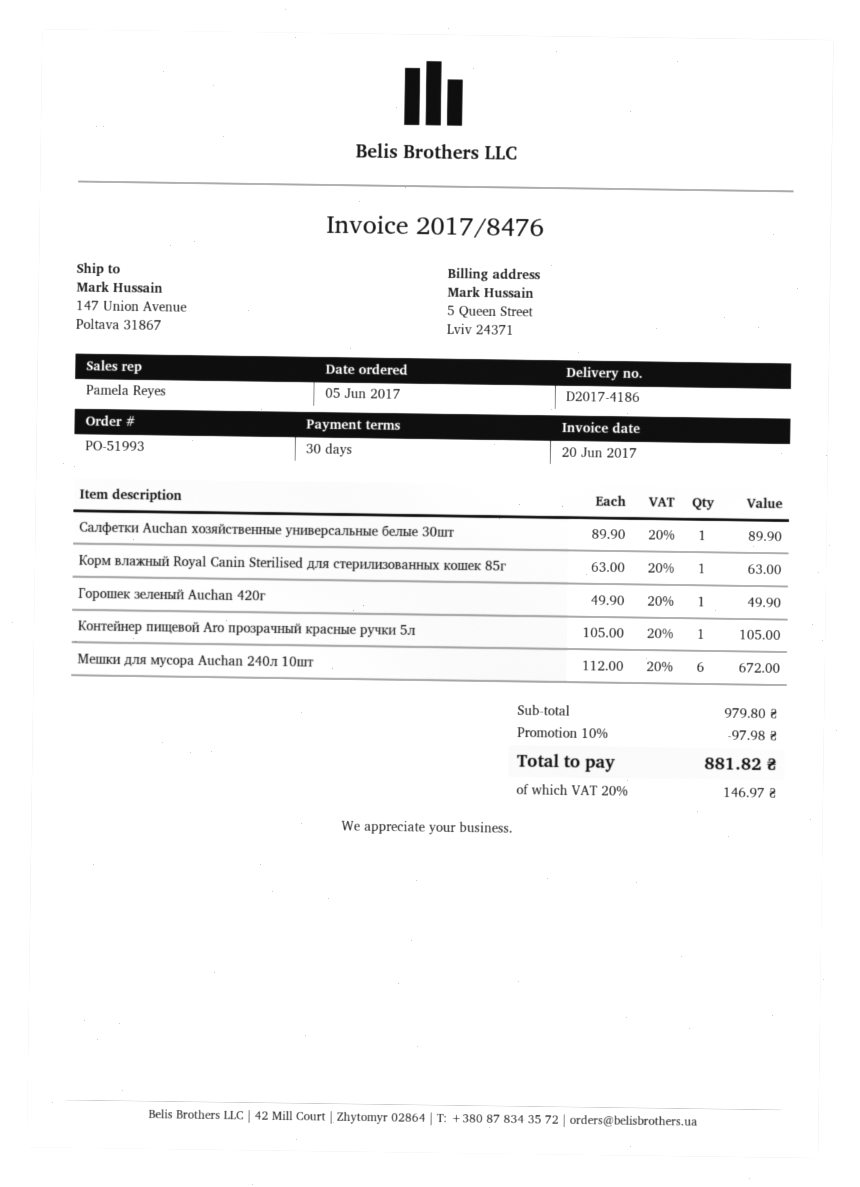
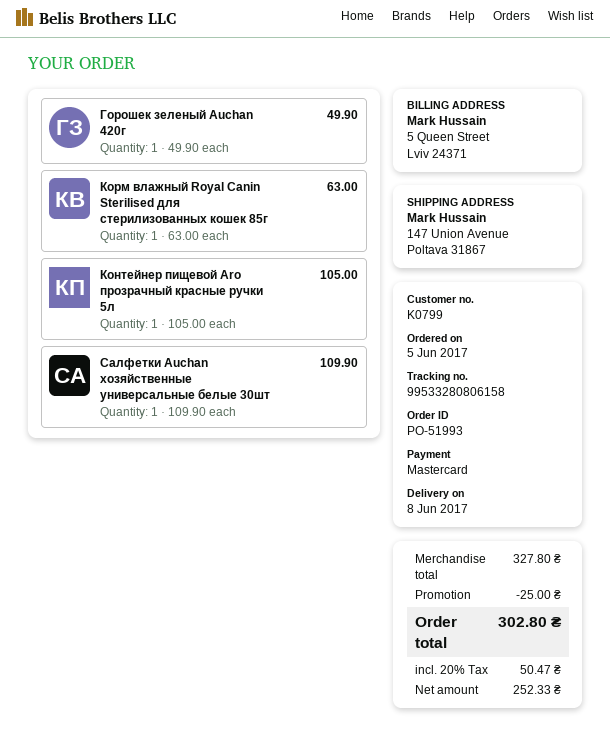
Салфетки Auchan хозяйственные универсальные белые 30шт: 1 x 89.90 = 89.90 -> 1 x 109.90 = 109.90
Мешки для мусора Auchan 240л 10шт: 6 x 112.00 = 672.00 -> none
subtotal: 979.80 -> 327.80
discount: 97.98 -> 25.00
tax: 20% = 146.97 -> 20% = 50.47
total: 881.82 -> 302.80

